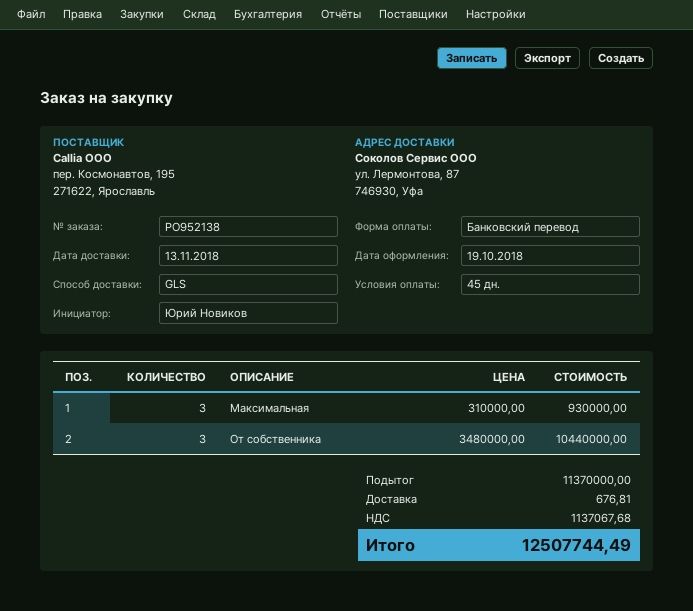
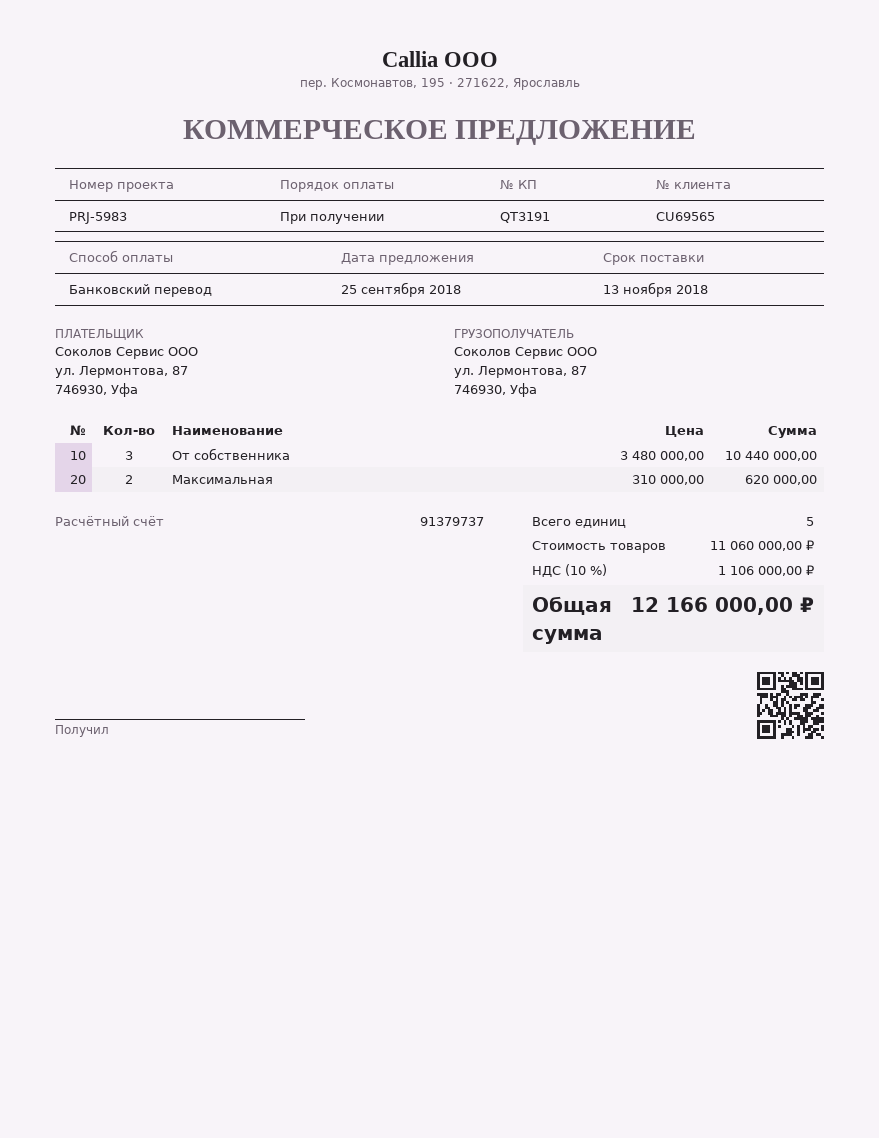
payment terms: 45 days -> on receipt
Максимальная: 3 x 310000.00 = 930000.00 -> 2 x 310000.00 = 620000.00
subtotal: 11370000.00 -> 11060000.00
shipping: 676.81 -> none
tax: 1137067.68 -> 1106000.00
total: 12507744.49 -> 12166000.00

